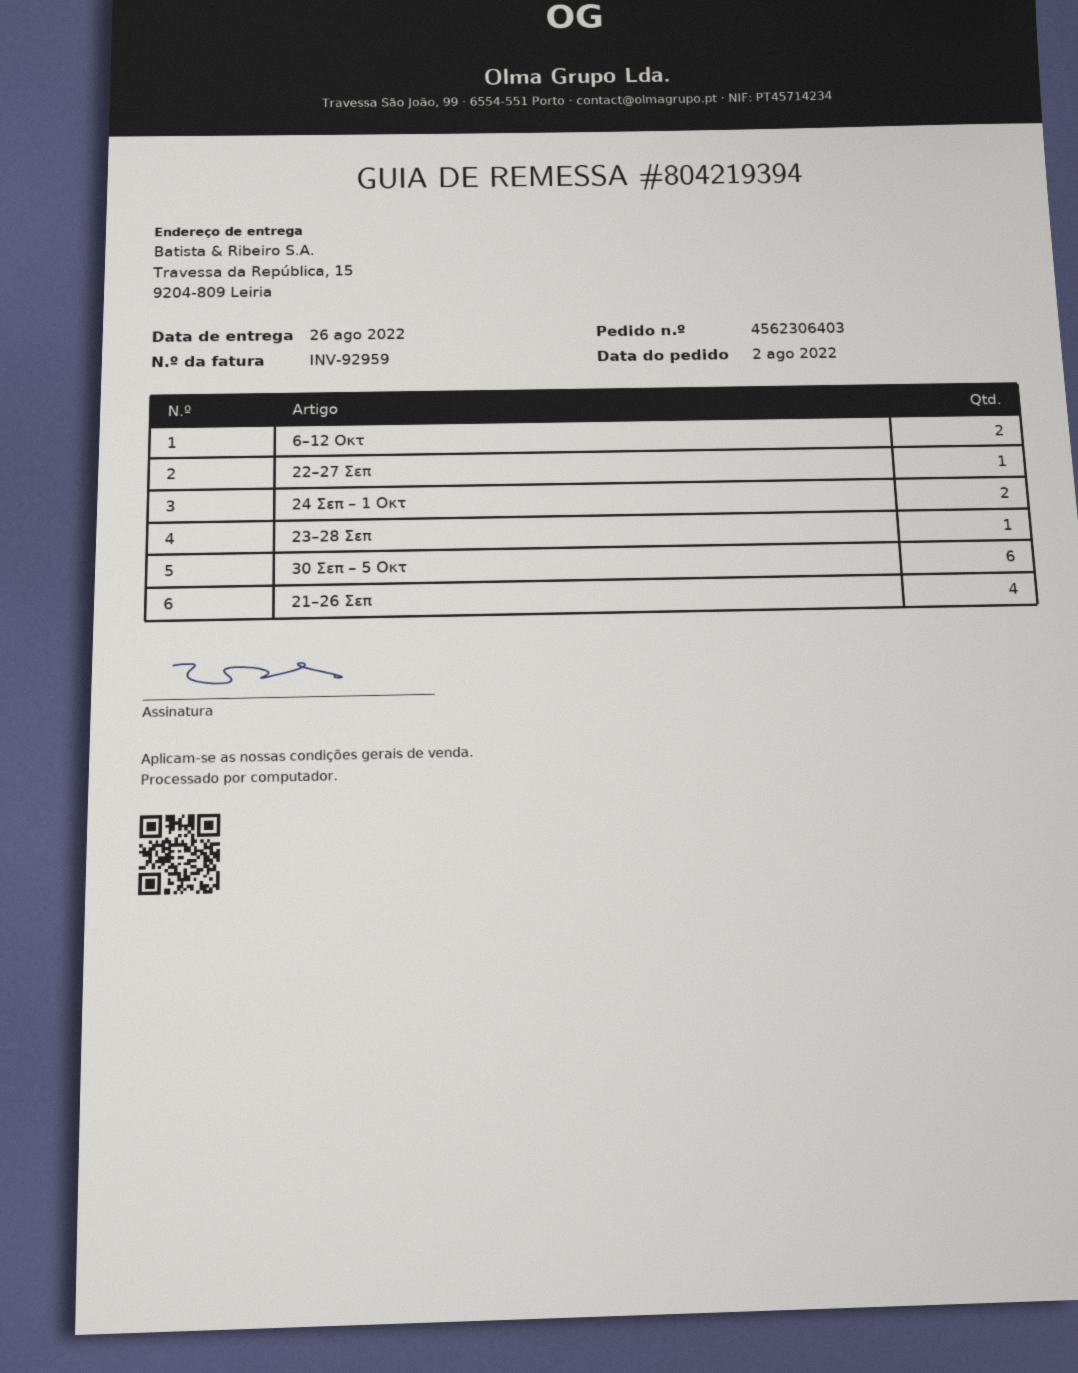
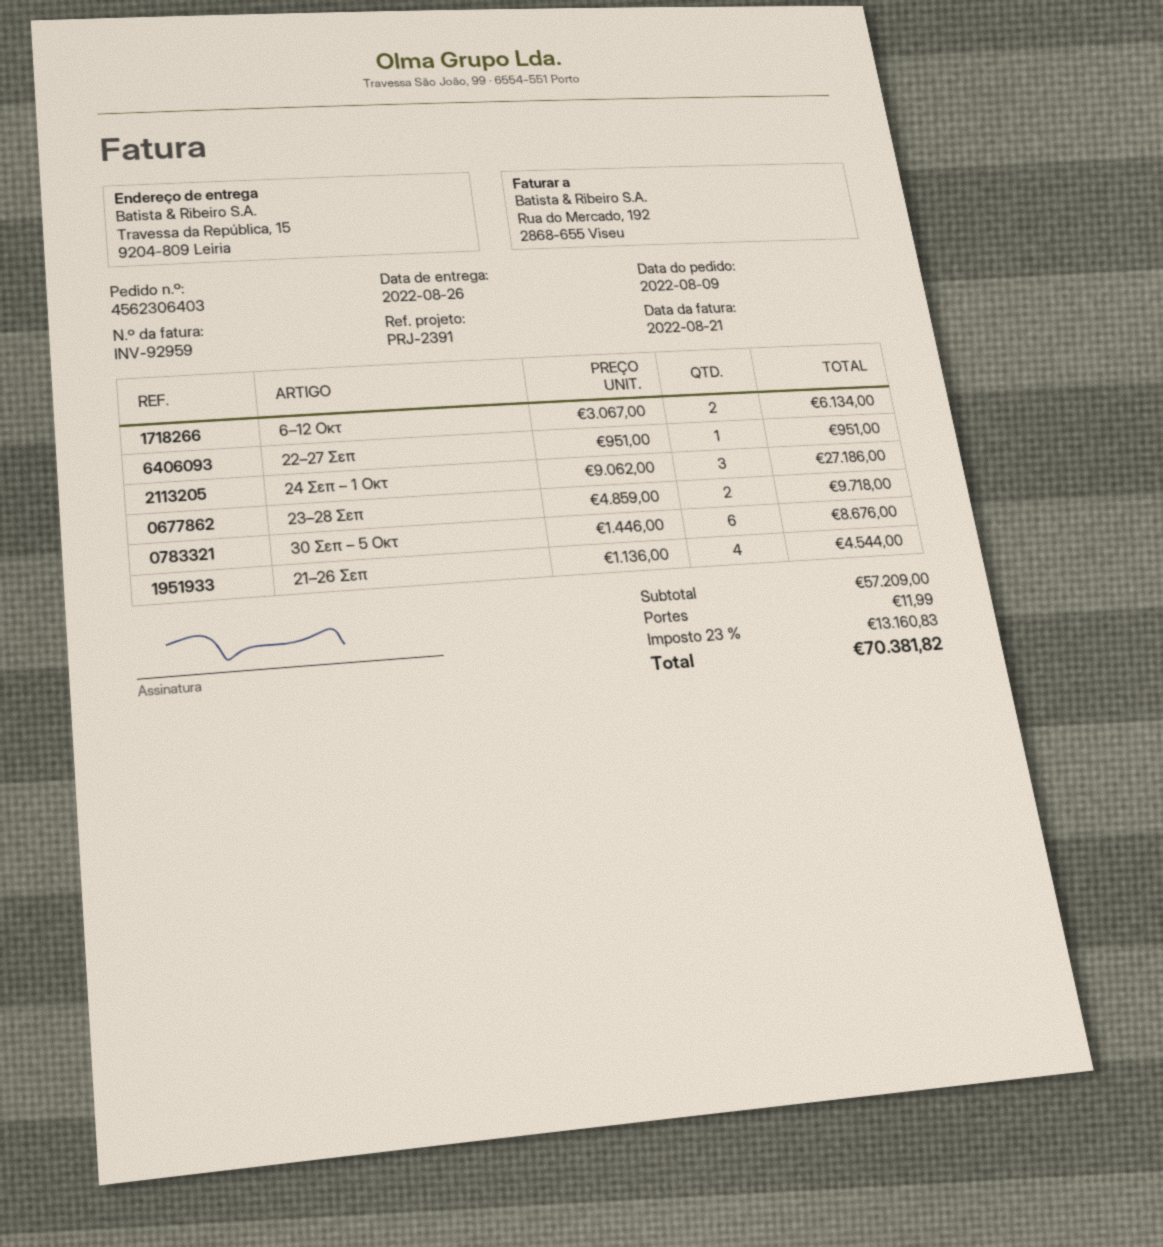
order date: 2022-08-02 -> 2022-08-09
24 Σεπ – 1 Οκτ: 2 -> 3
23–28 Σεπ: 1 -> 2

